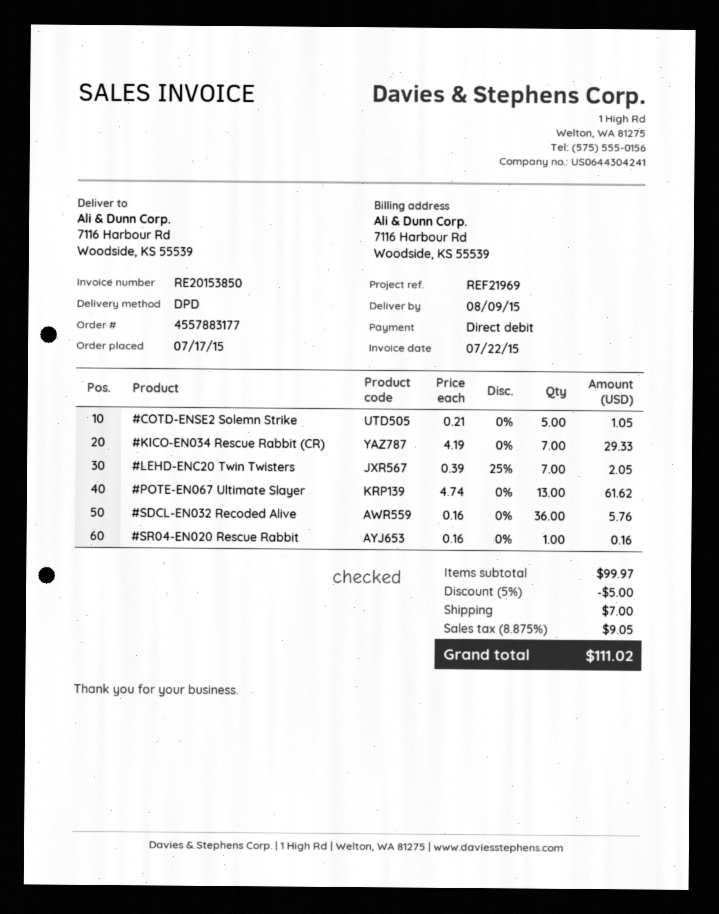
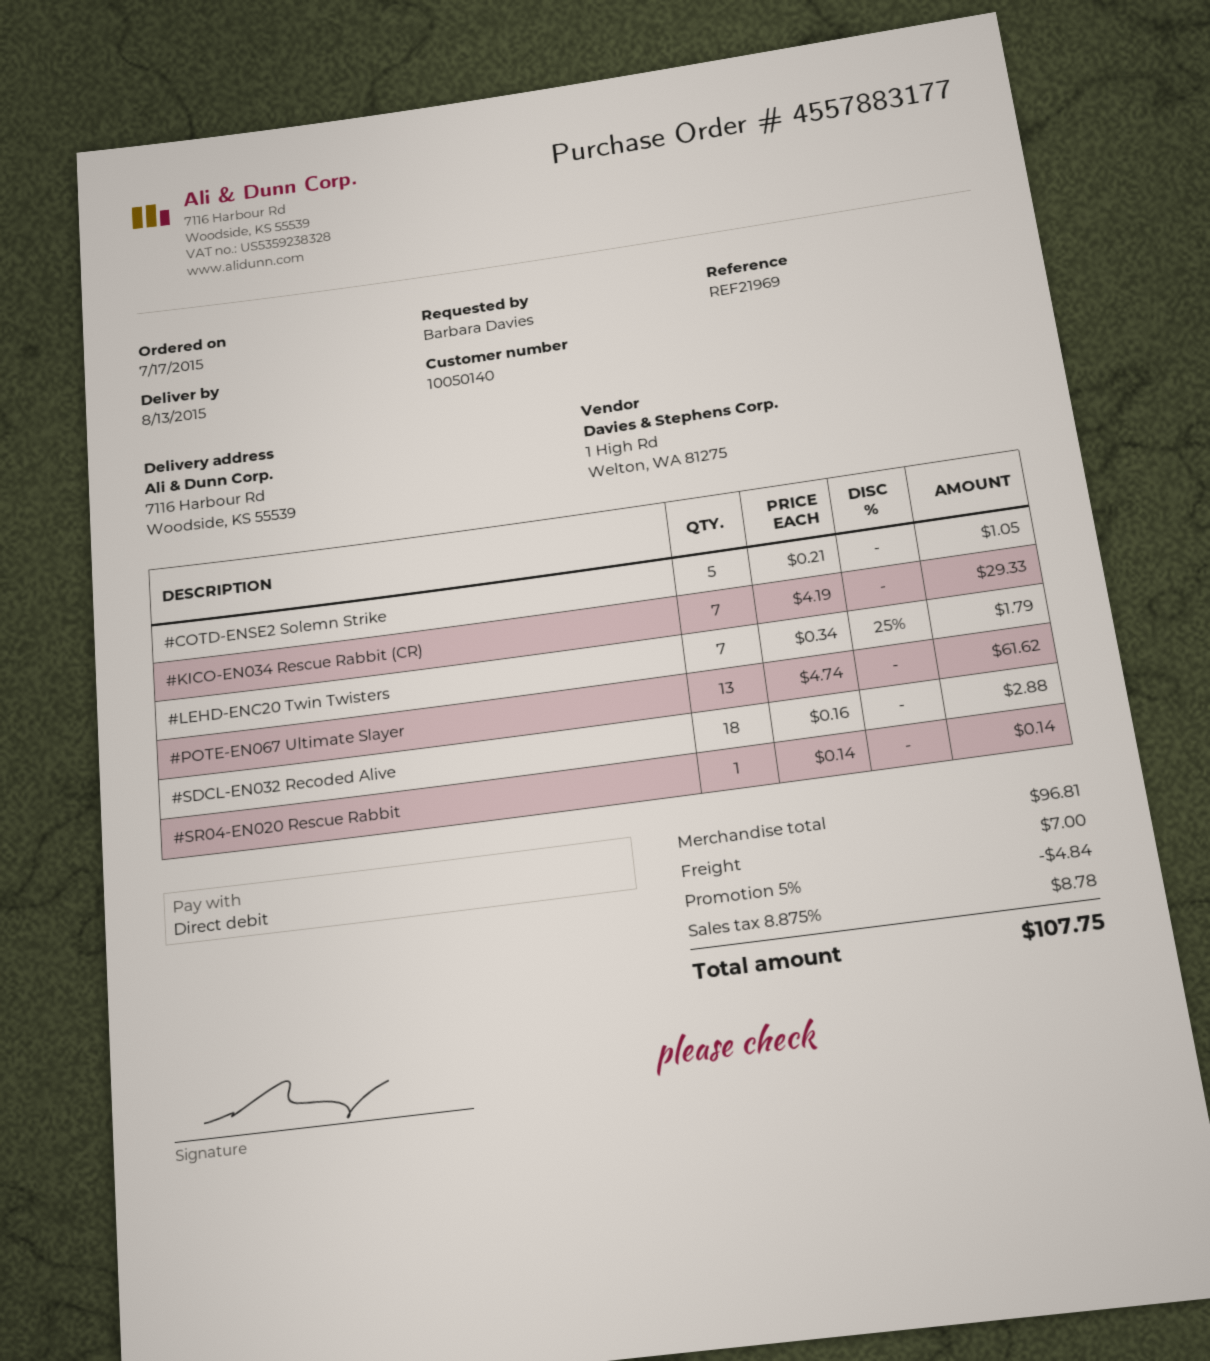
delivery date: 2015-08-09 -> 2015-08-13
#LEHD-ENC20 Twin Twisters: 7 x 0.39 - 25% = 2.05 -> 7 x 0.34 - 25% = 1.79
#SDCL-EN032 Recoded Alive: 36 x 0.16 = 5.76 -> 18 x 0.16 = 2.88
#SR04-EN020 Rescue Rabbit: 1 x 0.16 = 0.16 -> 1 x 0.14 = 0.14
subtotal: 99.97 -> 96.81
discount: 5% = 5.00 -> 5% = 4.84
tax: 8.875% = 9.05 -> 8.875% = 8.78
total: 111.02 -> 107.75

